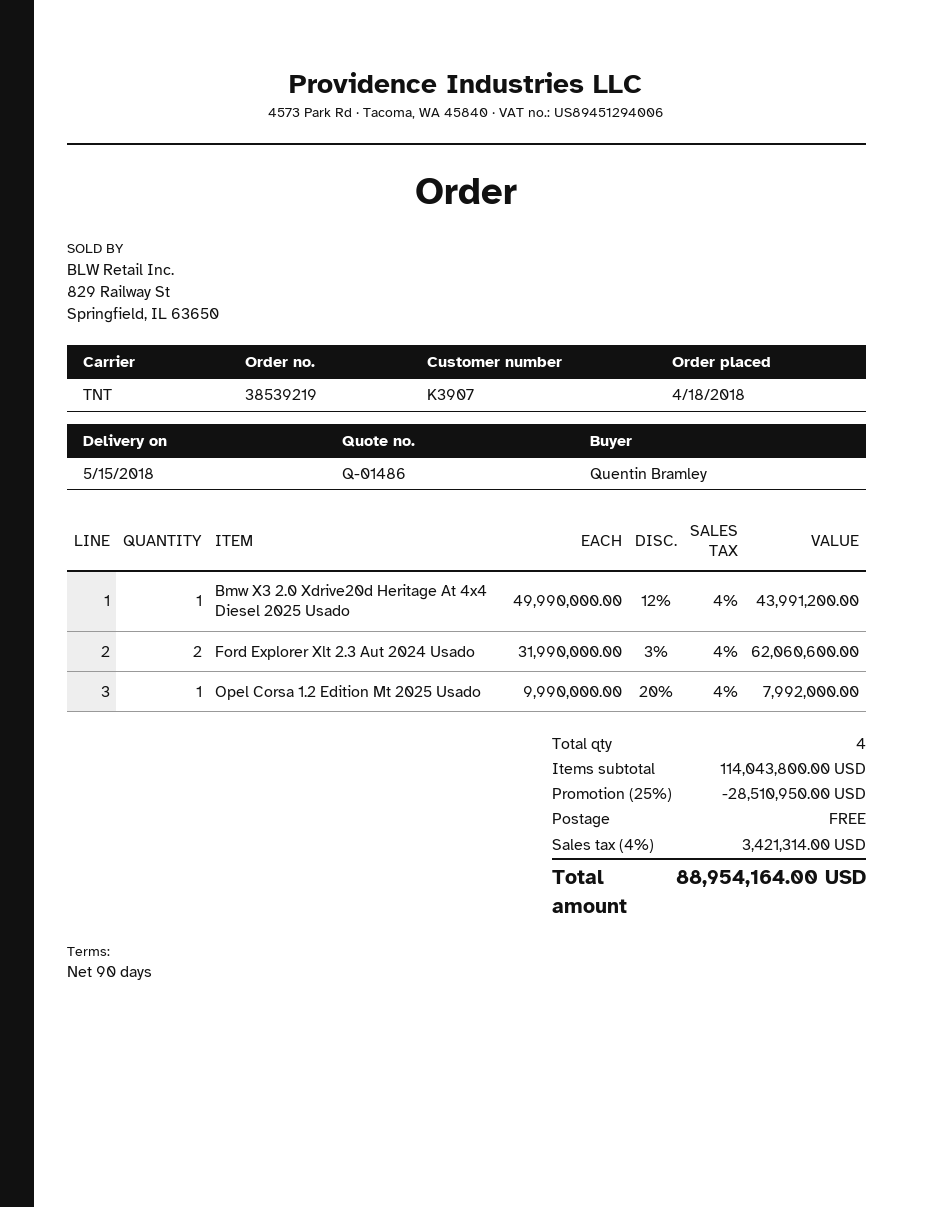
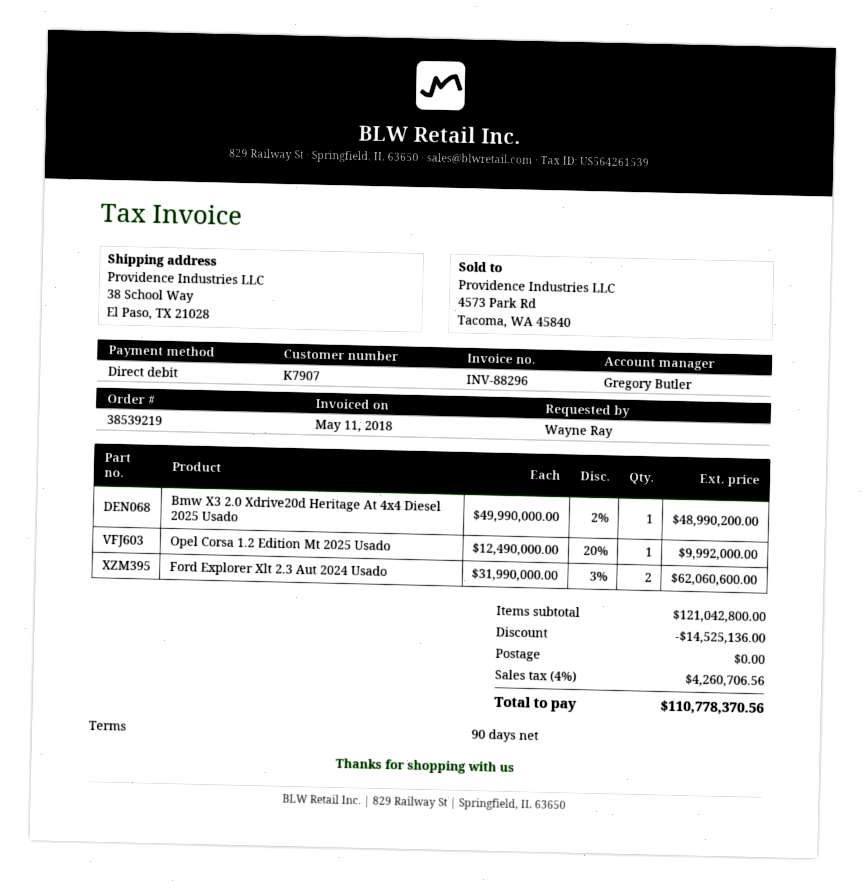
customer number: K3907 -> K7907
ordered by: Quentin Bramley -> Wayne Ray
Bmw X3 2.0 Xdrive20d Heritage At 4x4 Diesel 2025 Usado: 1 x 49990000.00 - 12% = 43991200.00 -> 1 x 49990000.00 - 2% = 48990200.00
Opel Corsa 1.2 Edition Mt 2025 Usado: 1 x 9990000.00 - 20% = 7992000.00 -> 1 x 12490000.00 - 20% = 9992000.00
subtotal: 114043800.00 -> 121042800.00
discount: 28510950.00 -> 14525136.00
tax: 4% = 3421314.00 -> 4% = 4260706.56
total: 88954164.00 -> 110778370.56

